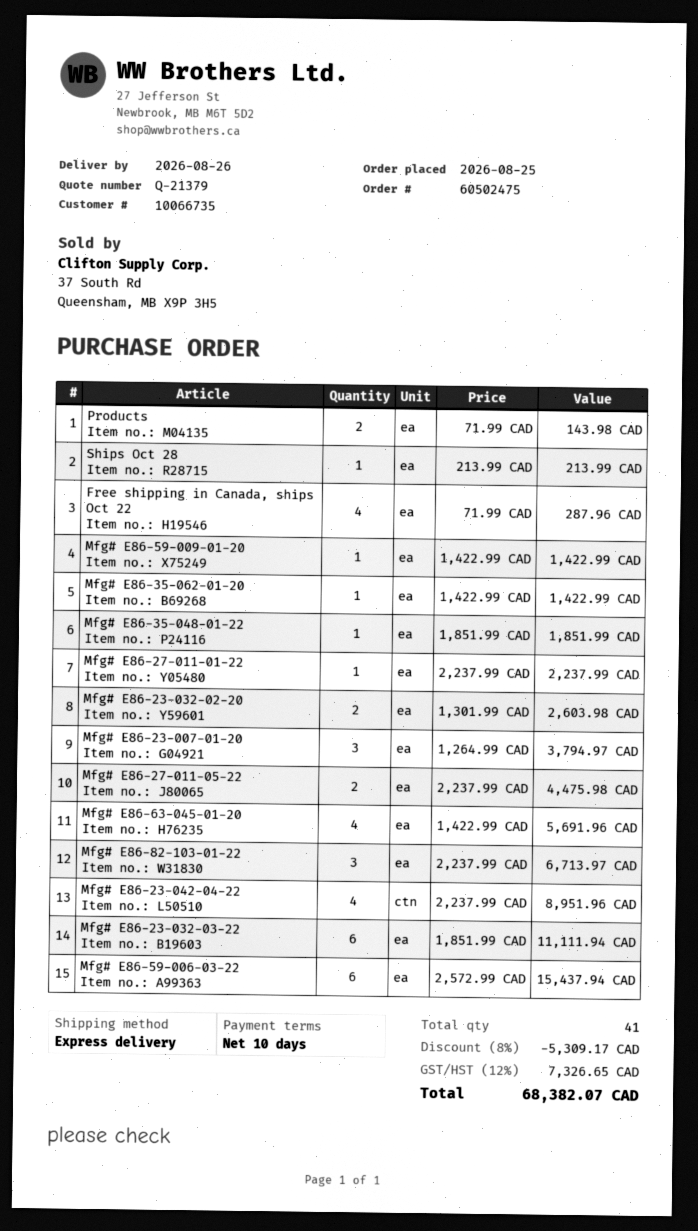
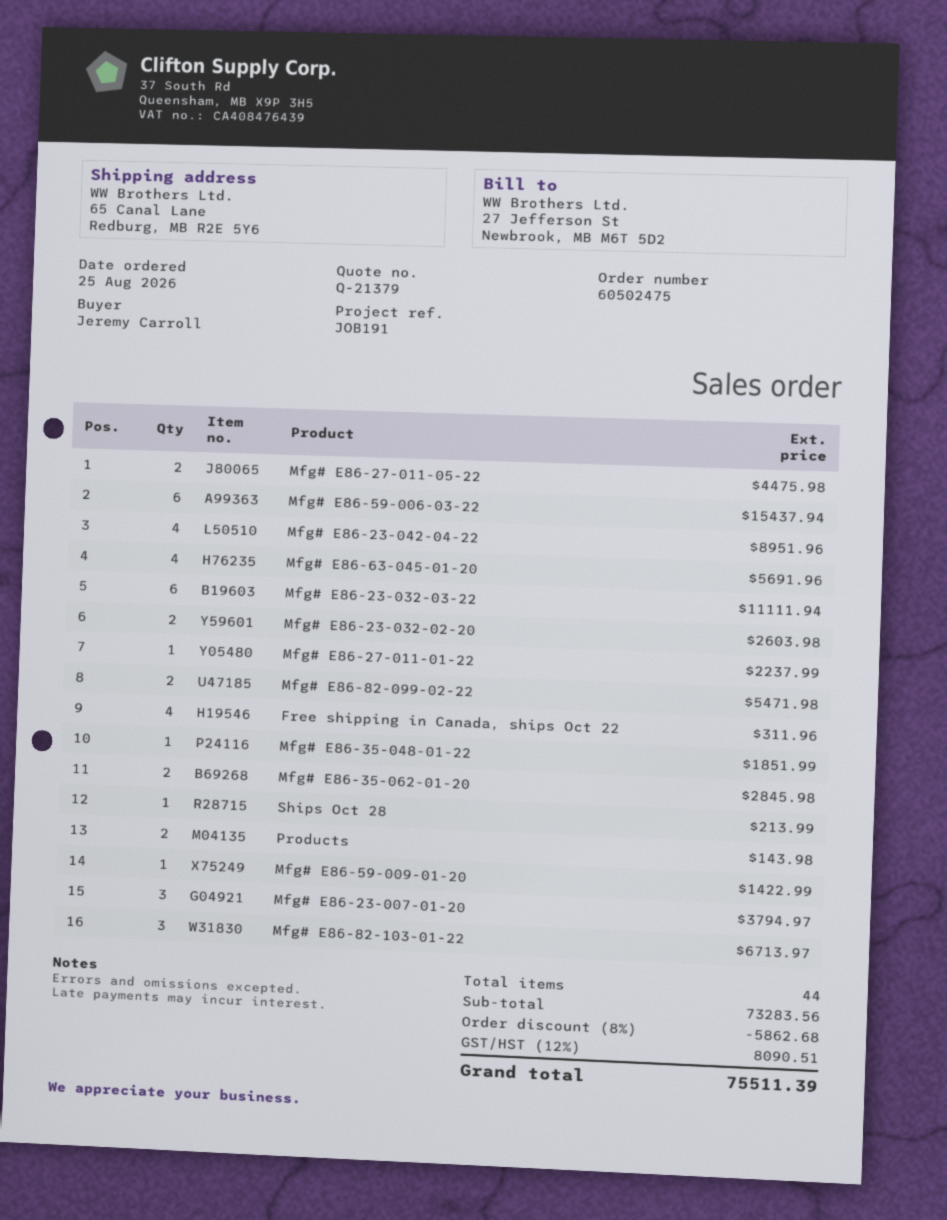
Free shipping in Canada, ships Oct 22: 4 for 287.96 -> 4 for 311.96
Mfg# E86-35-062-01-20: 1 for 1422.99 -> 2 for 2845.98
Mfg# E86-82-099-02-22: none -> 2 for 5471.98
total quantity: 41 -> 44
discount: 8% = 5309.17 -> 8% = 5862.68
tax: 12% = 7326.65 -> 12% = 8090.51
total: 68382.07 -> 75511.39

